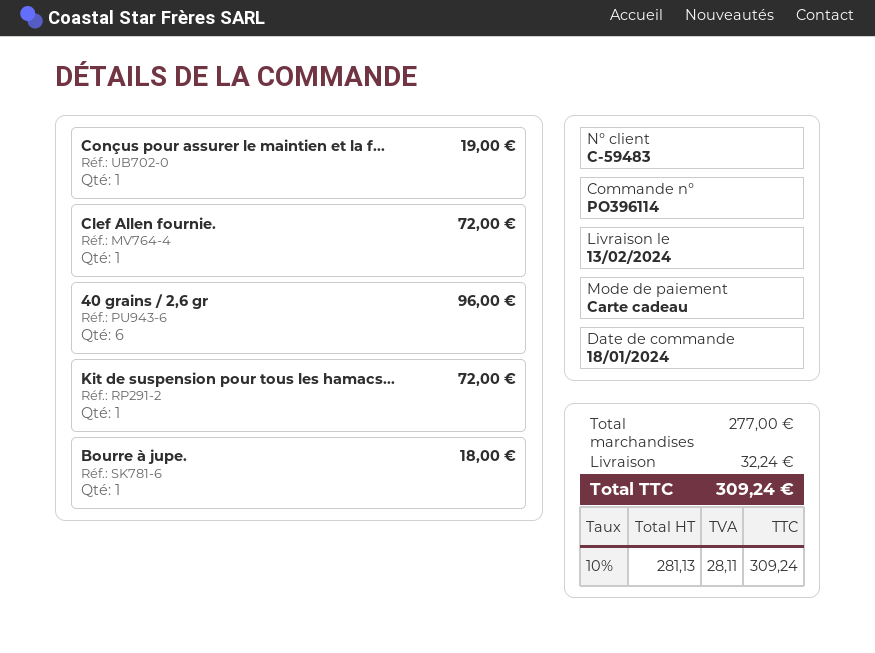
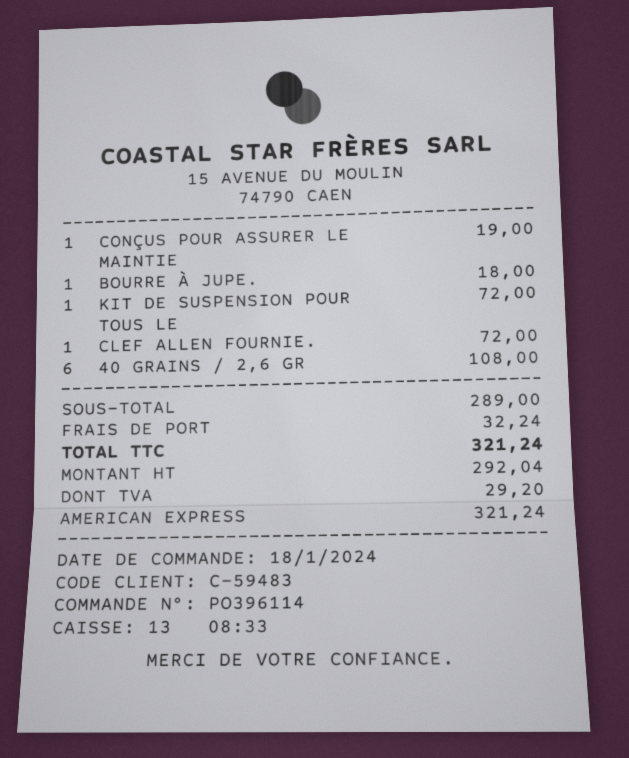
payment method: gift card -> American Express
40 grains / 2,6 gr: 6 for 96.00 -> 6 for 108.00
subtotal: 277.00 -> 289.00
net: 281.13 -> 292.04
tax: 28.11 -> 29.20
total: 309.24 -> 321.24

